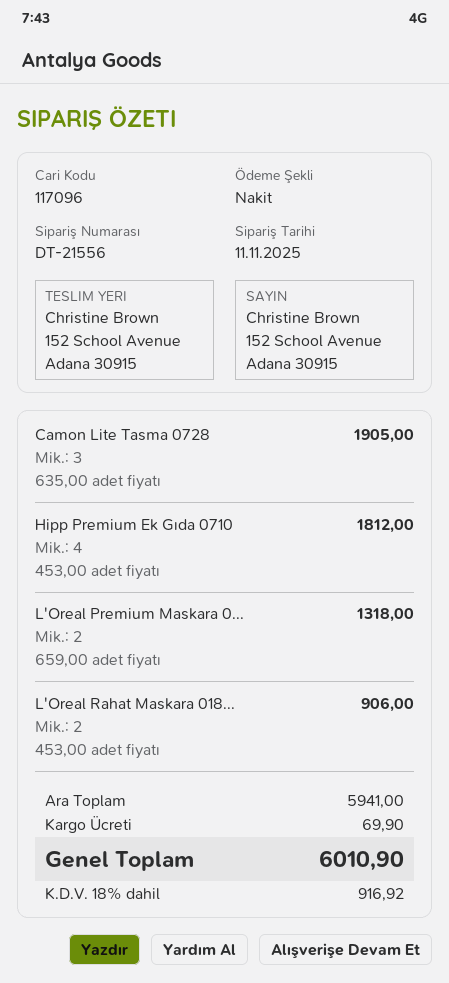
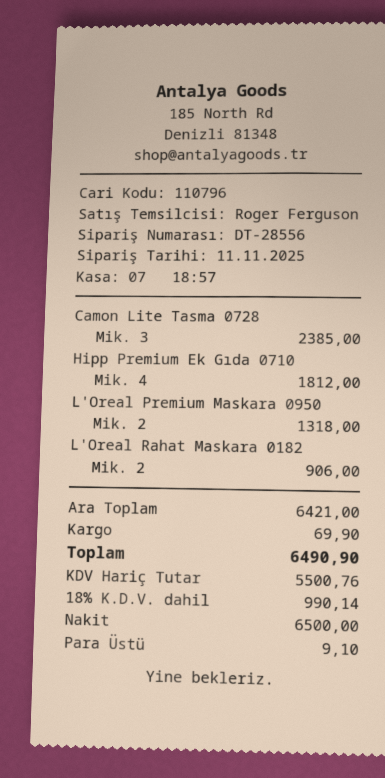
order number: DT-21556 -> DT-28556
customer number: 117096 -> 110796
Camon Lite Tasma 0728: 3 for 1905.00 -> 3 for 2385.00
subtotal: 5941.00 -> 6421.00
tax: 18% = 916.92 -> 18% = 990.14
total: 6010.90 -> 6490.90

